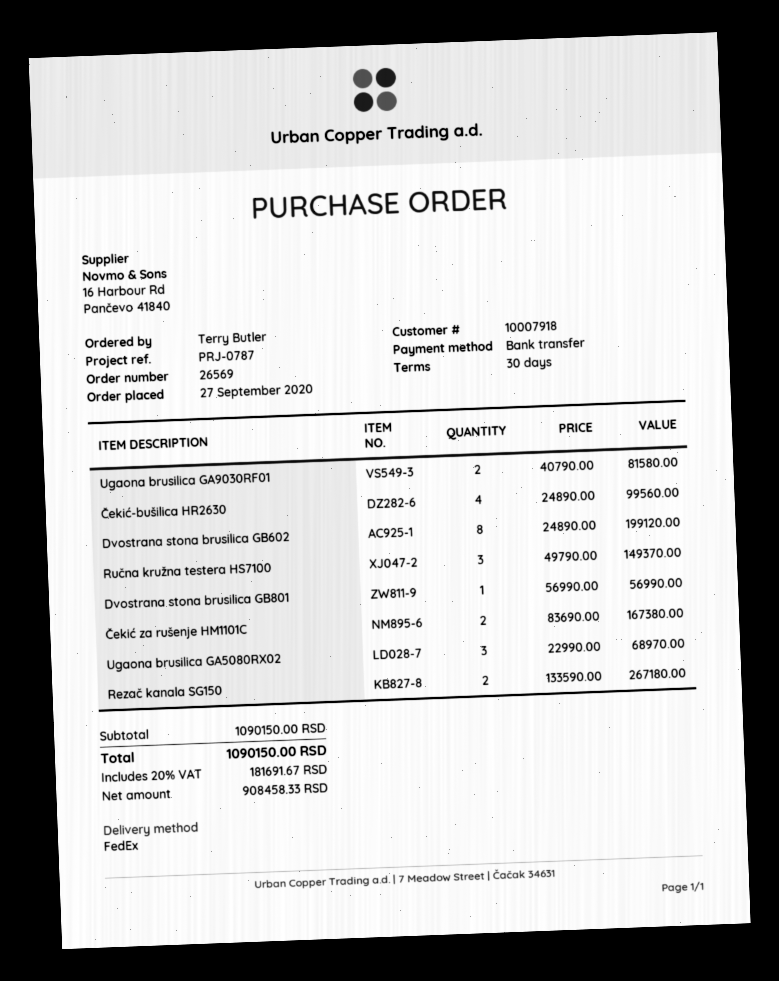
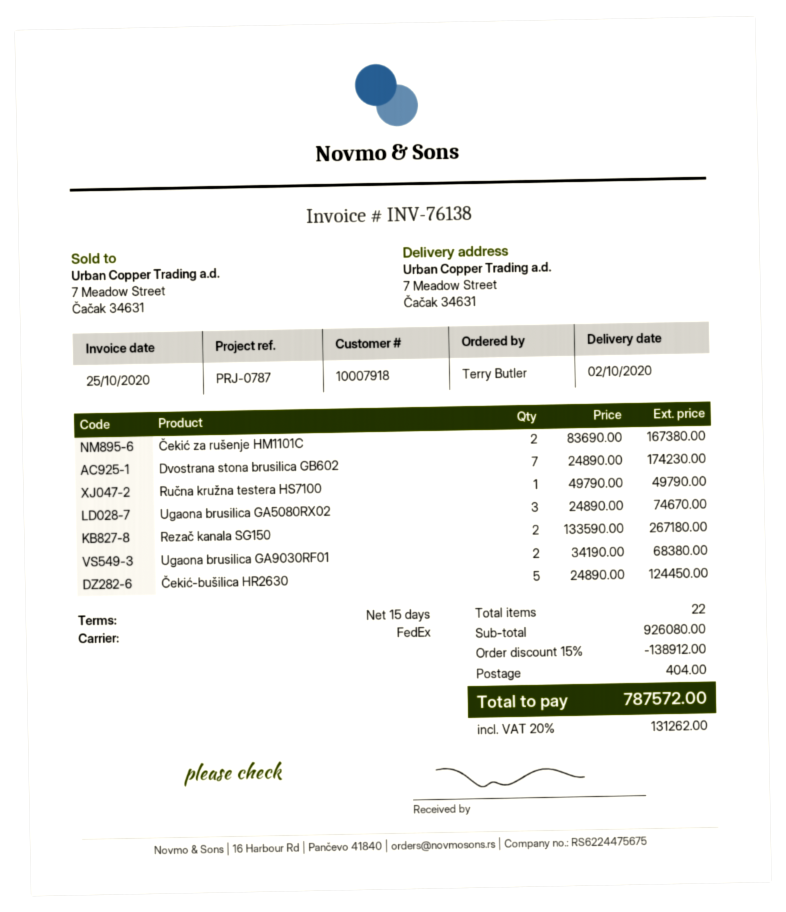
payment terms: 30 days -> 15 days
Ugaona brusilica GA9030RF01: 2 x 40790.00 = 81580.00 -> 2 x 34190.00 = 68380.00
Čekić-bušilica HR2630: 4 x 24890.00 = 99560.00 -> 5 x 24890.00 = 124450.00
Dvostrana stona brusilica GB602: 8 x 24890.00 = 199120.00 -> 7 x 24890.00 = 174230.00
Ručna kružna testera HS7100: 3 x 49790.00 = 149370.00 -> 1 x 49790.00 = 49790.00
Dvostrana stona brusilica GB801: 1 x 56990.00 = 56990.00 -> none
Ugaona brusilica GA5080RX02: 3 x 22990.00 = 68970.00 -> 3 x 24890.00 = 74670.00
subtotal: 1090150.00 -> 926080.00
discount: none -> 15% = 138912.00
shipping: none -> 404.00
tax: 20% = 181691.67 -> 20% = 131262.00
total: 1090150.00 -> 787572.00

